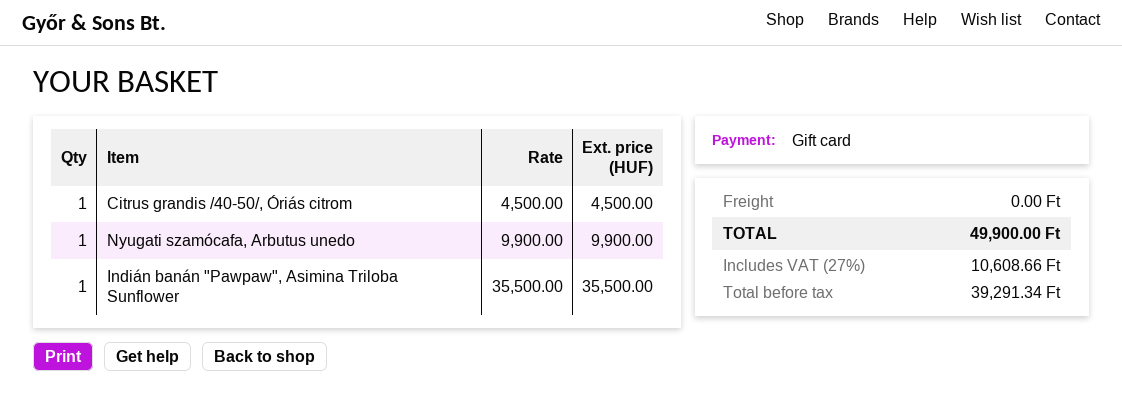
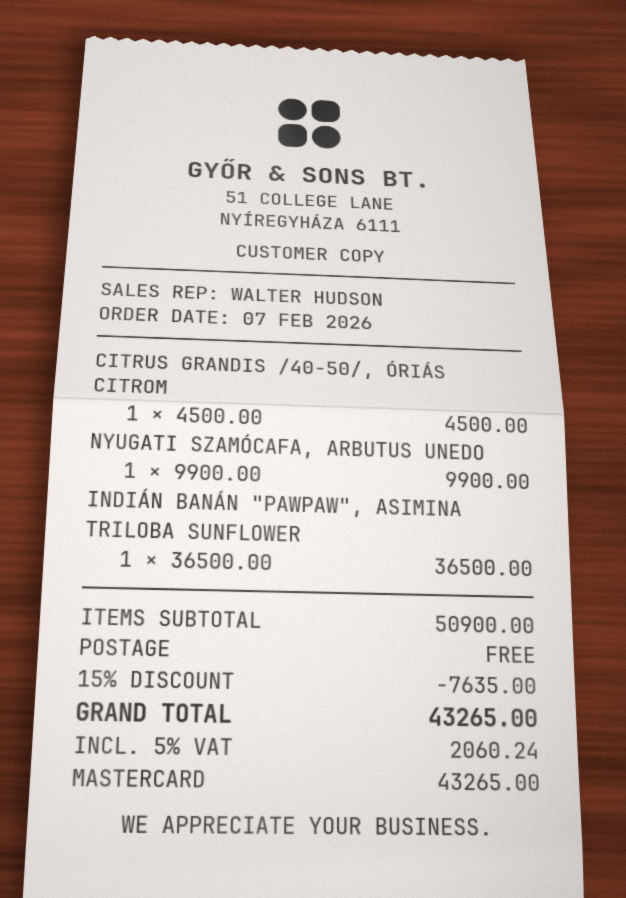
payment method: gift card -> Mastercard
Indián banán "Pawpaw", Asimina Triloba Sunflower: 1 x 35500.00 = 35500.00 -> 1 x 36500.00 = 36500.00
discount: none -> 15% = 7635.00
tax: 27% = 10608.66 -> 5% = 2060.24
total: 49900.00 -> 43265.00

